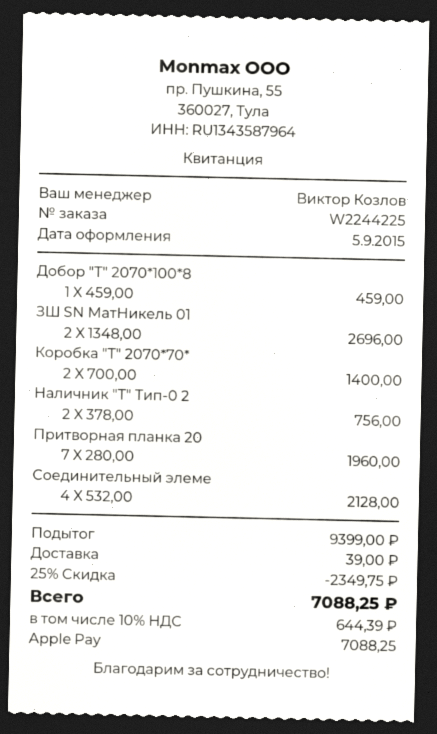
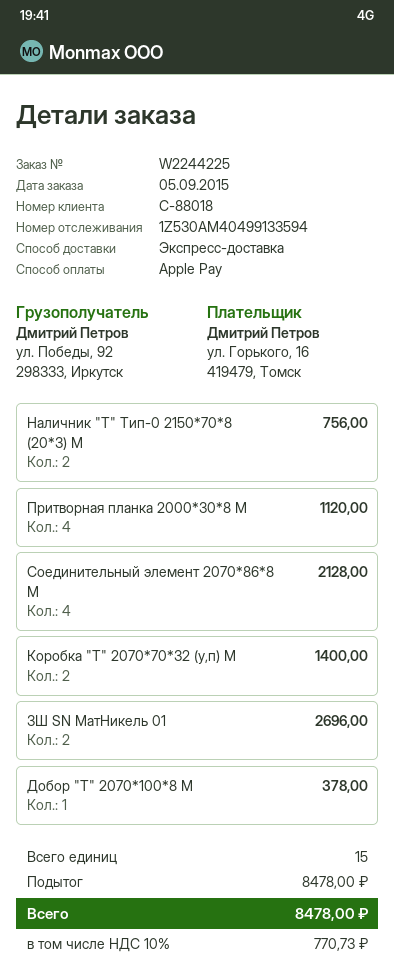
Добор "Т" 2070*100*8: 1 for 459.00 -> 1 for 378.00
Притворная планка 20: 7 for 1960.00 -> 4 for 1120.00
subtotal: 9399.00 -> 8478.00
discount: 25% = 2349.75 -> none
shipping: 39.00 -> none
tax: 10% = 644.39 -> 10% = 770.73
total: 7088.25 -> 8478.00

